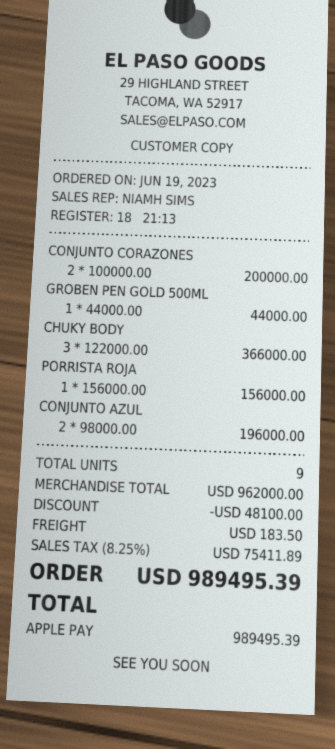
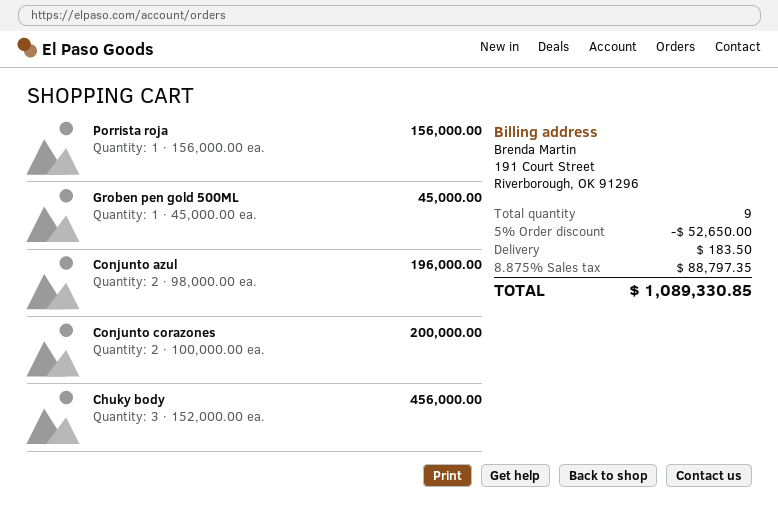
GROBEN PEN GOLD 500ML: 1 x 44000.00 = 44000.00 -> 1 x 45000.00 = 45000.00
CHUKY BODY: 3 x 122000.00 = 366000.00 -> 3 x 152000.00 = 456000.00
discount: 48100.00 -> 52650.00
tax: 8.25% = 75411.89 -> 8.875% = 88797.35
total: 989495.39 -> 1089330.85

